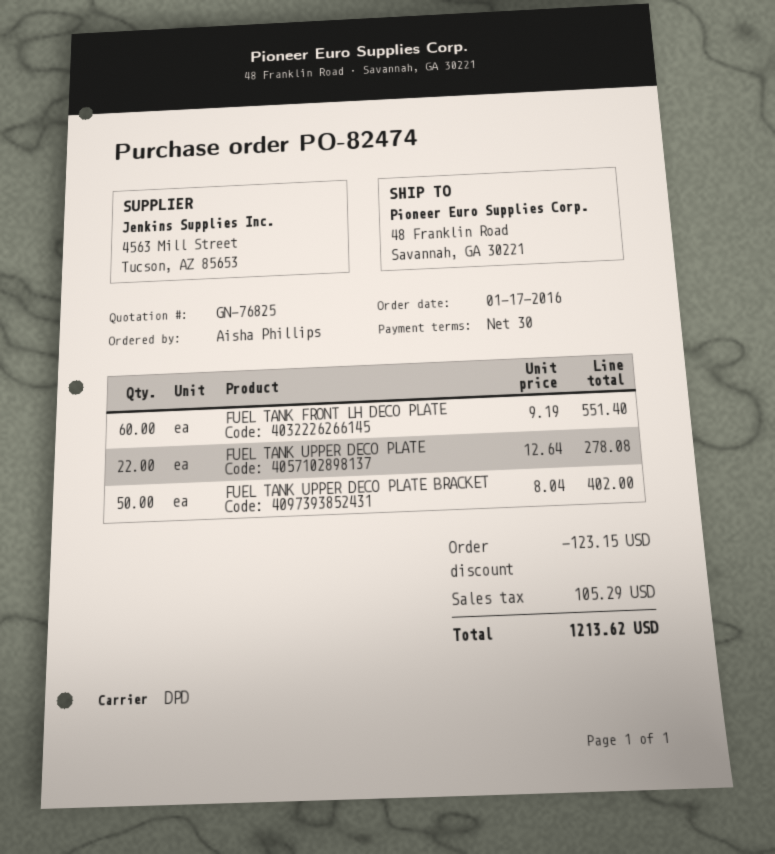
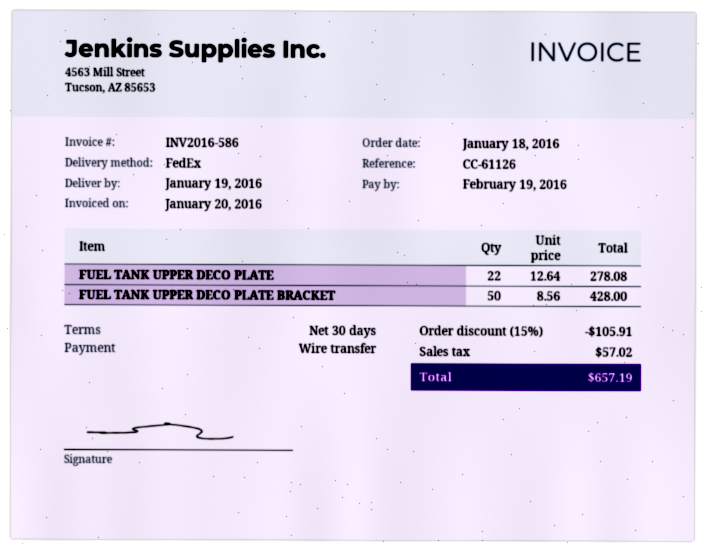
order date: 2016-01-17 -> 2016-01-18
shipping method: DPD -> FedEx
FUEL TANK FRONT LH DECO PLATE: 60 x 9.19 = 551.40 -> none
FUEL TANK UPPER DECO PLATE BRACKET: 50 x 8.04 = 402.00 -> 50 x 8.56 = 428.00
discount: 123.15 -> 105.91
tax: 105.29 -> 57.02
total: 1213.62 -> 657.19

